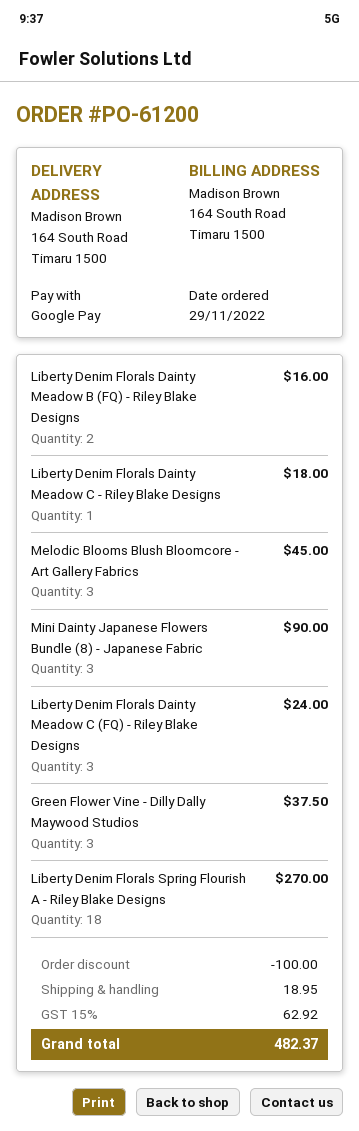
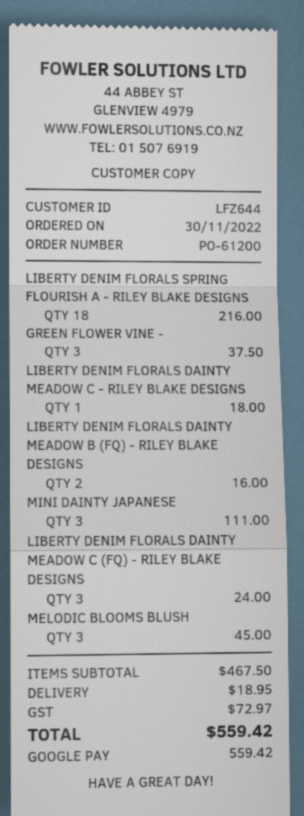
order date: 2022-11-29 -> 2022-11-30
Mini Dainty Japanese Flowers Bundle (8) - Japanese Fabric: 3 for 90.00 -> 3 for 111.00
Liberty Denim Florals Spring Flourish A - Riley Blake Designs: 18 for 270.00 -> 18 for 216.00
discount: 100.00 -> none
tax: 62.92 -> 72.97
total: 482.37 -> 559.42

